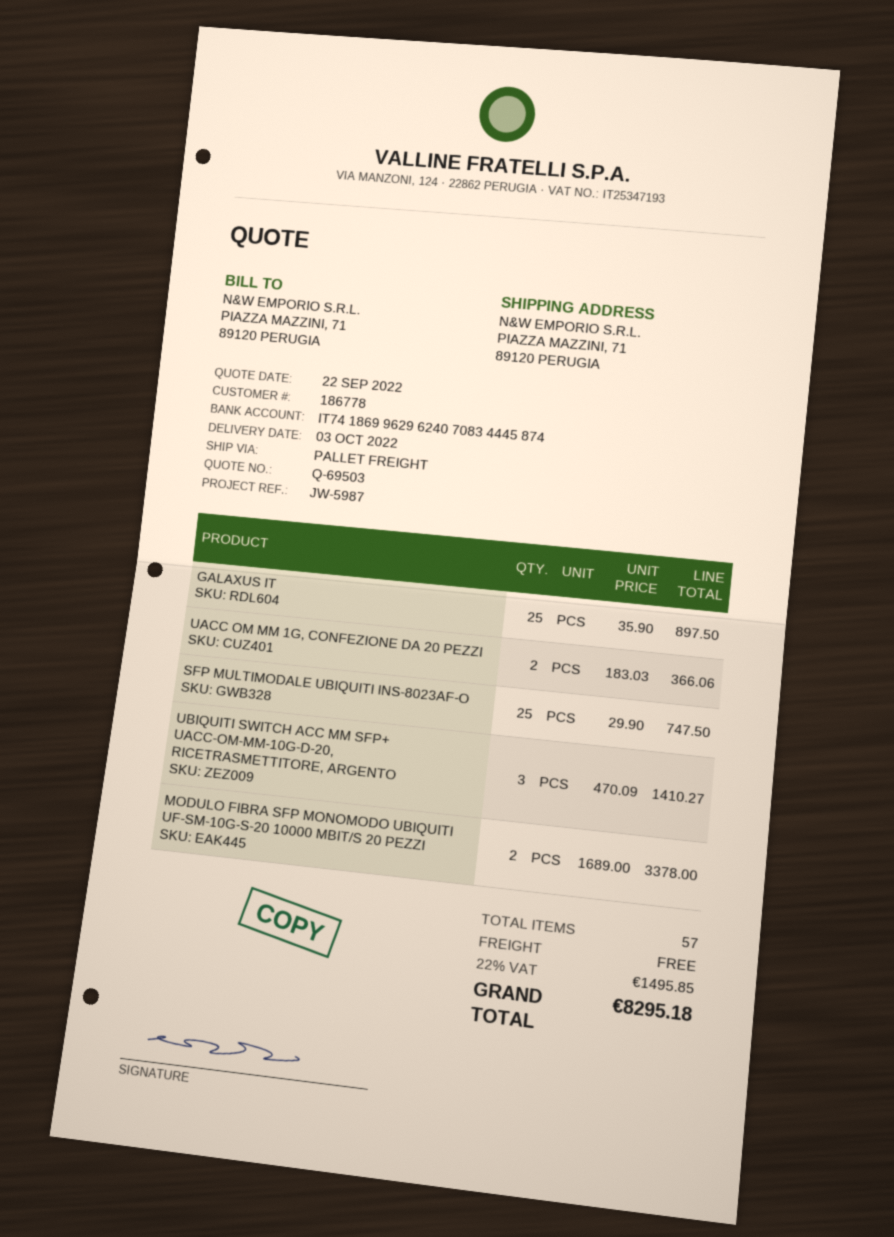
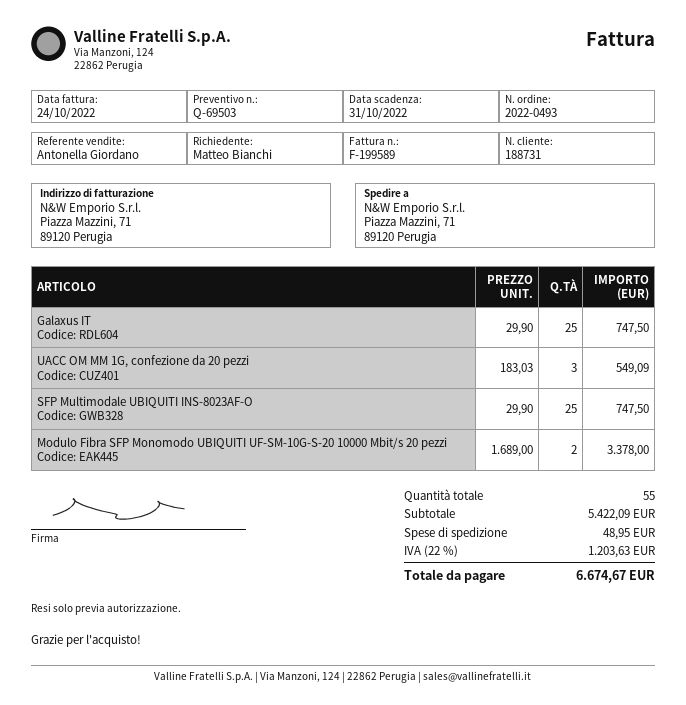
customer number: 186778 -> 188731
GALAXUS IT: 25 x 35.90 = 897.50 -> 25 x 29.90 = 747.50
UACC OM MM 1G, CONFEZIONE DA 20 PEZZI: 2 x 183.03 = 366.06 -> 3 x 183.03 = 549.09
UBIQUITI SWITCH ACC MM SFP+ UACC‑OM‑MM‑10G‑D‑20, RICETRASMETTITORE, ARGENTO: 3 x 470.09 = 1410.27 -> none
total quantity: 57 -> 55
shipping: 0.00 -> 48.95
tax: 22% = 1495.85 -> 22% = 1203.63
total: 8295.18 -> 6674.67

